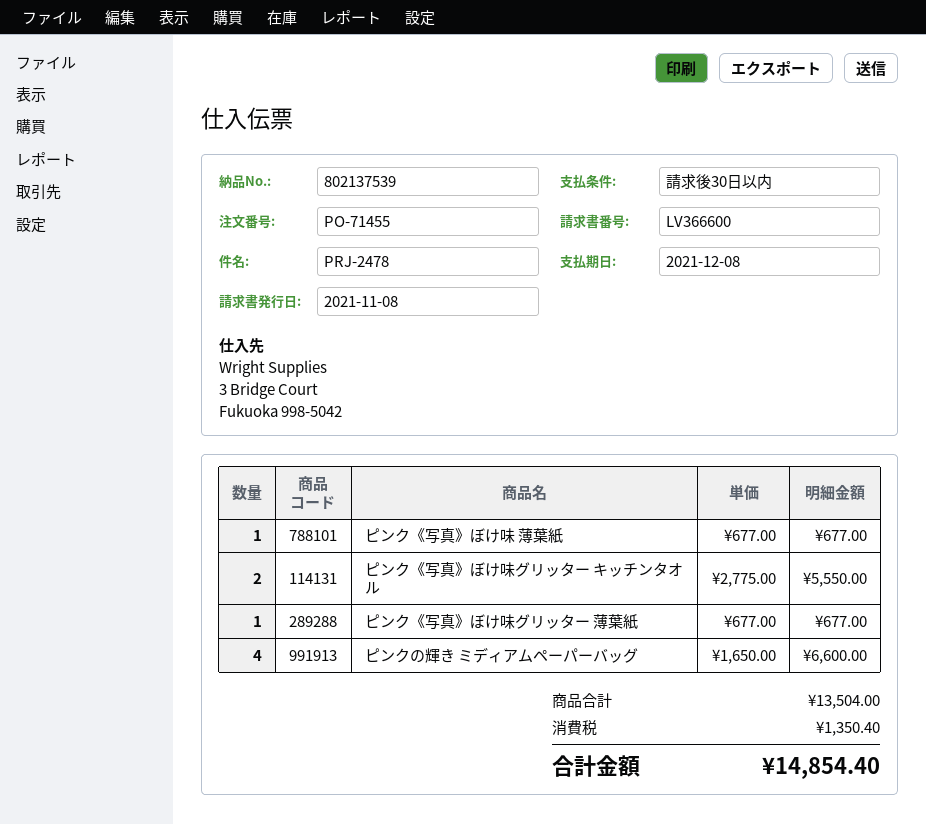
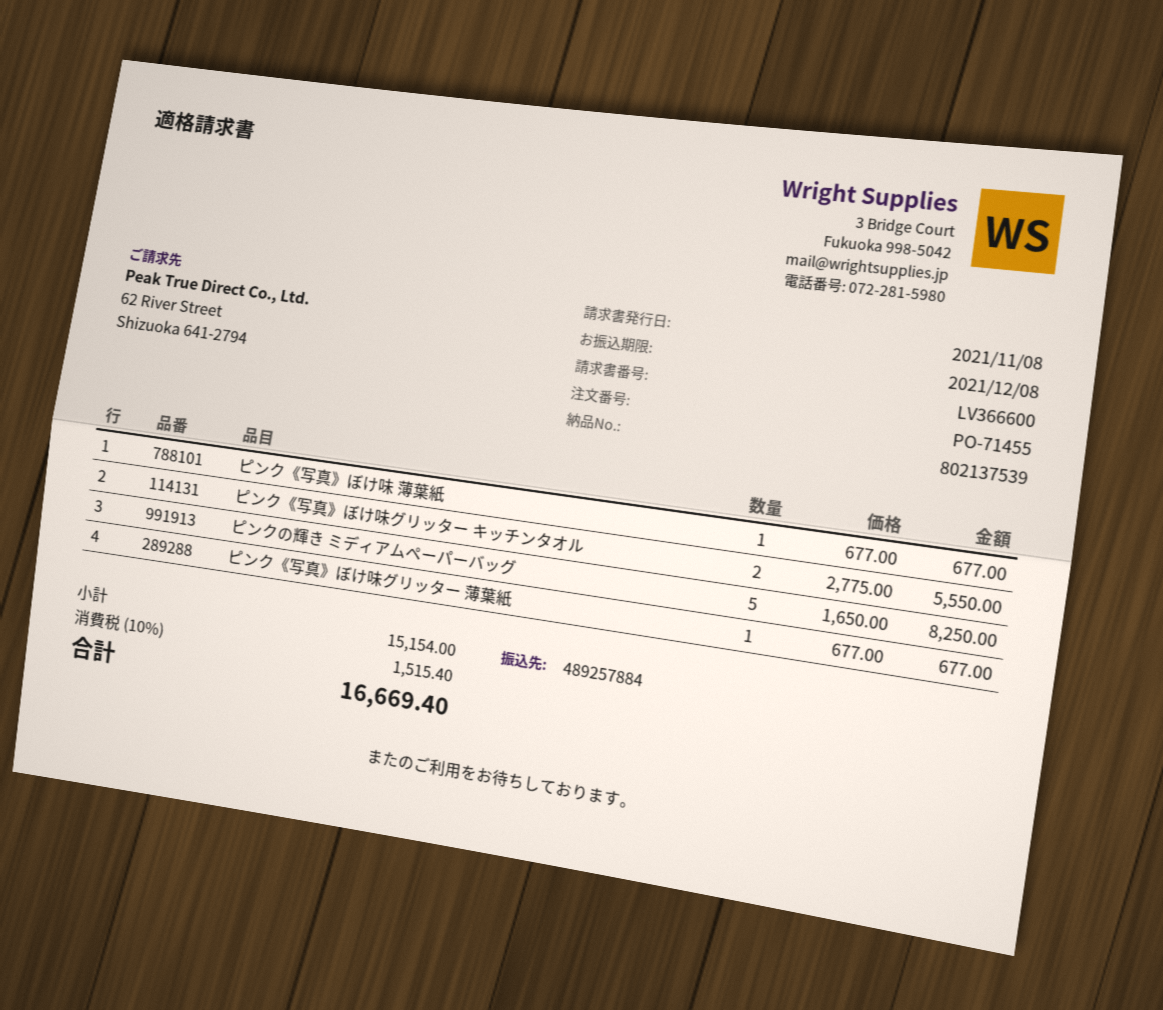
ピンクの輝き ミディアムペーパーバッグ: 4 x 1650.00 = 6600.00 -> 5 x 1650.00 = 8250.00
subtotal: 13504.00 -> 15154.00
tax: 1350.40 -> 1515.40
total: 14854.40 -> 16669.40

